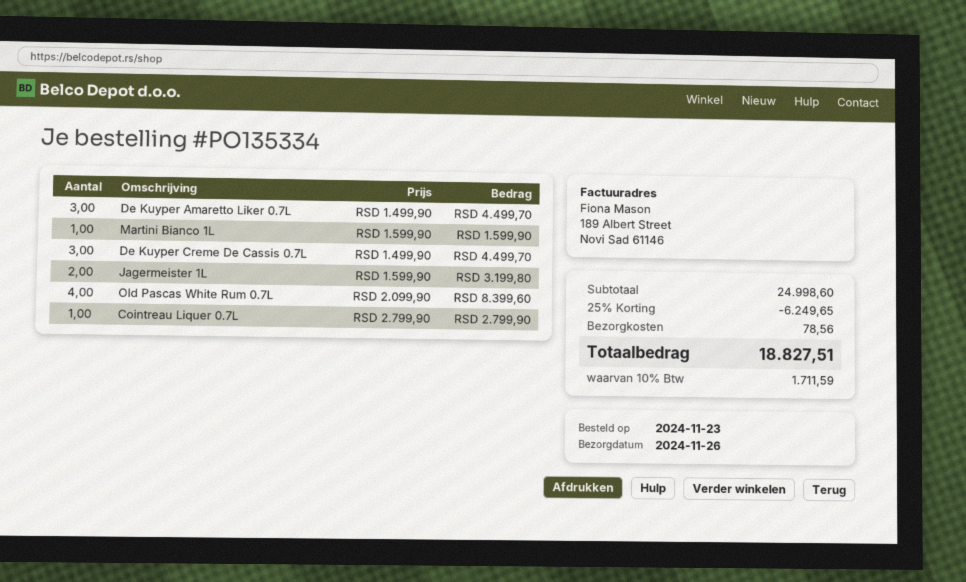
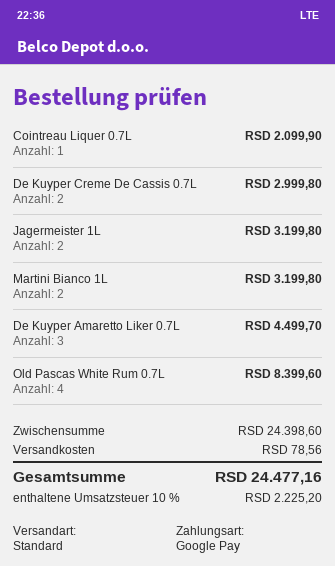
Martini Bianco 1L: 1 for 1599.90 -> 2 for 3199.80
De Kuyper Creme De Cassis 0.7L: 3 for 4499.70 -> 2 for 2999.80
Cointreau Liquer 0.7L: 1 for 2799.90 -> 1 for 2099.90
subtotal: 24998.60 -> 24398.60
discount: 25% = 6249.65 -> none
tax: 10% = 1711.59 -> 10% = 2225.20
total: 18827.51 -> 24477.16

